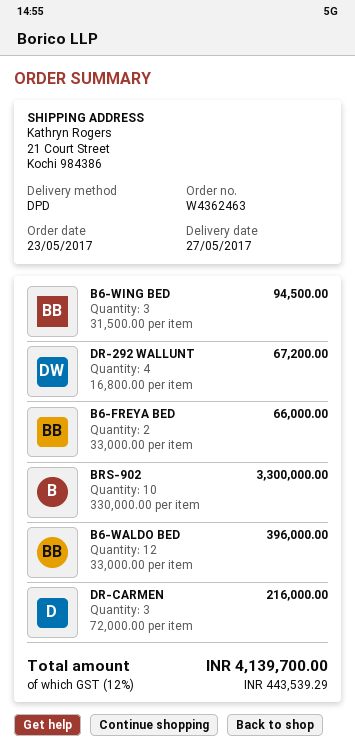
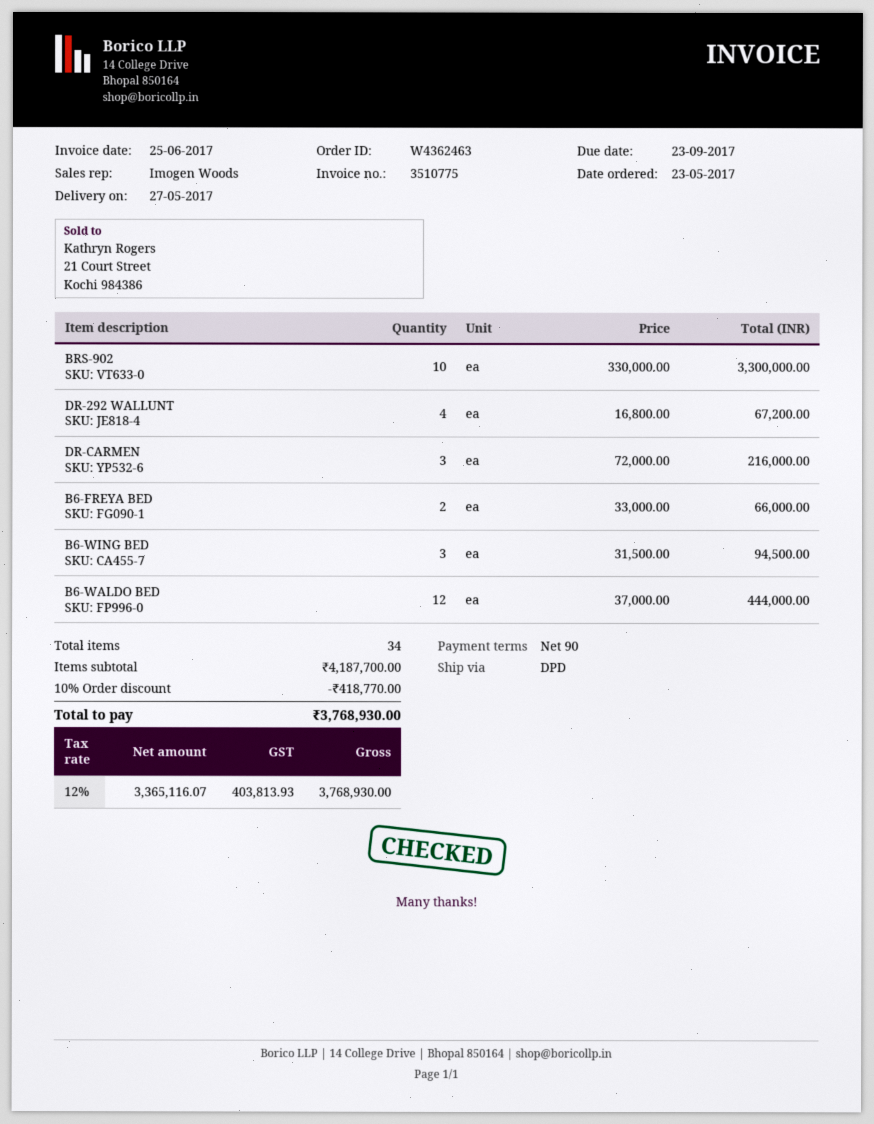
B6-WALDO BED: 12 x 33000.00 = 396000.00 -> 12 x 37000.00 = 444000.00
discount: none -> 10% = 418770.00
tax: 12% = 443539.29 -> 12% = 403813.93
total: 4139700.00 -> 3768930.00

